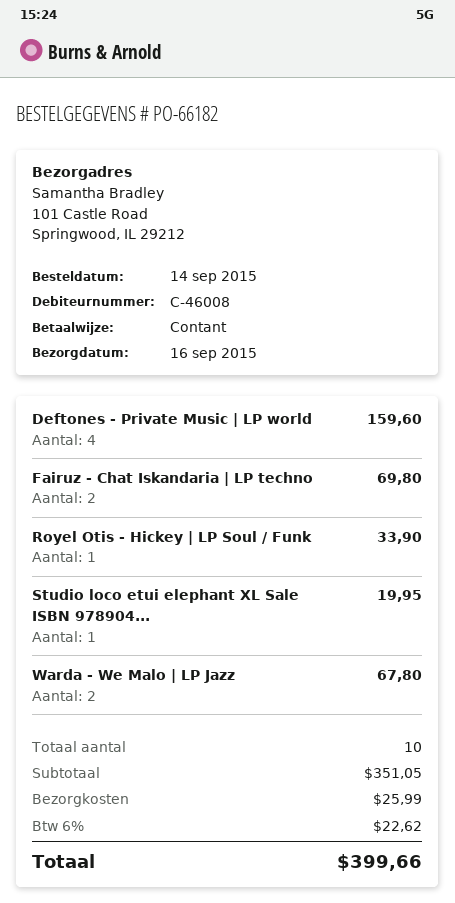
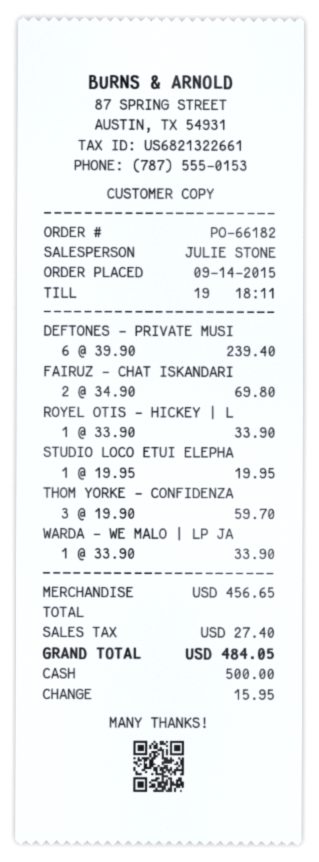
Deftones - Private Music | LP world: 4 for 159.60 -> 6 for 239.40
Warda - We Malo | LP Jazz: 2 for 67.80 -> 1 for 33.90
THOM YORKE - CONFIDENZA: none -> 3 for 59.70
subtotal: 351.05 -> 456.65
shipping: 25.99 -> none
tax: 22.62 -> 27.40
total: 399.66 -> 484.05

